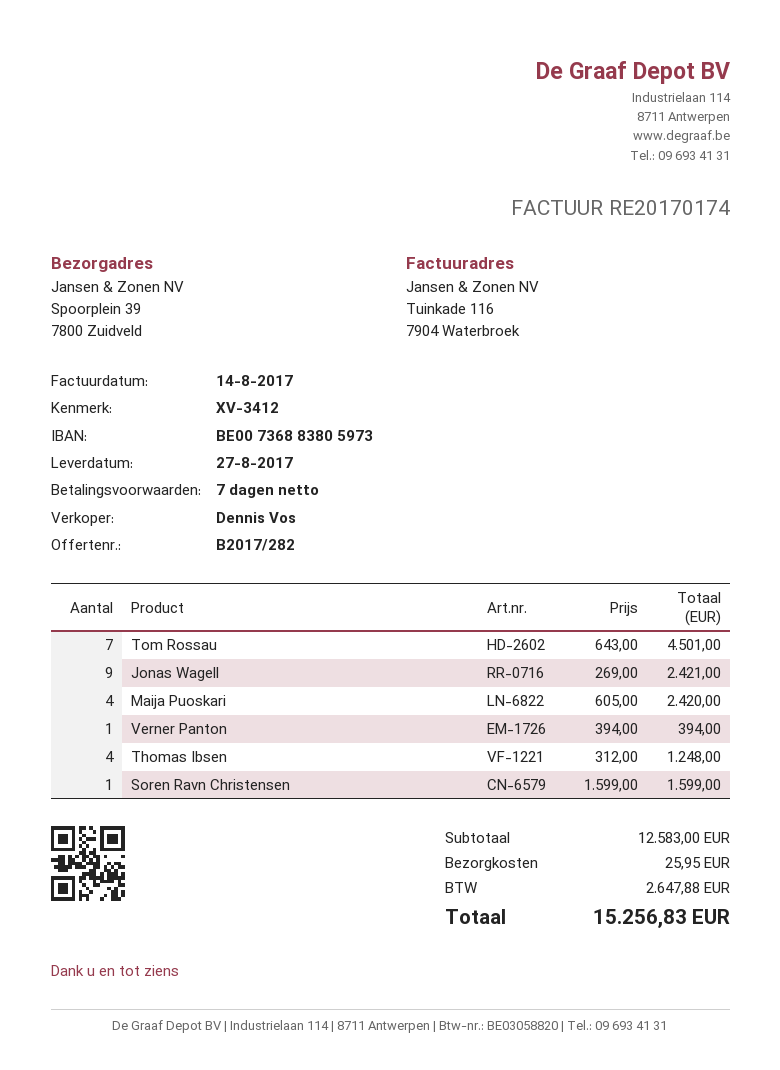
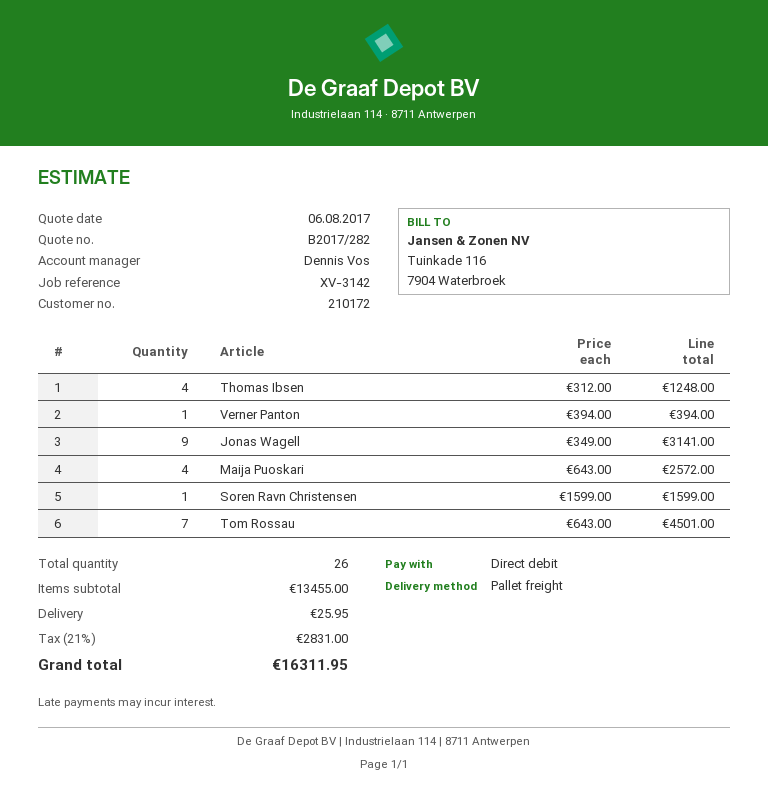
reference: XV-3412 -> XV-3142
Jonas Wagell: 9 x 269.00 = 2421.00 -> 9 x 349.00 = 3141.00
Maija Puoskari: 4 x 605.00 = 2420.00 -> 4 x 643.00 = 2572.00
subtotal: 12583.00 -> 13455.00
tax: 2647.88 -> 2831.00
total: 15256.83 -> 16311.95

